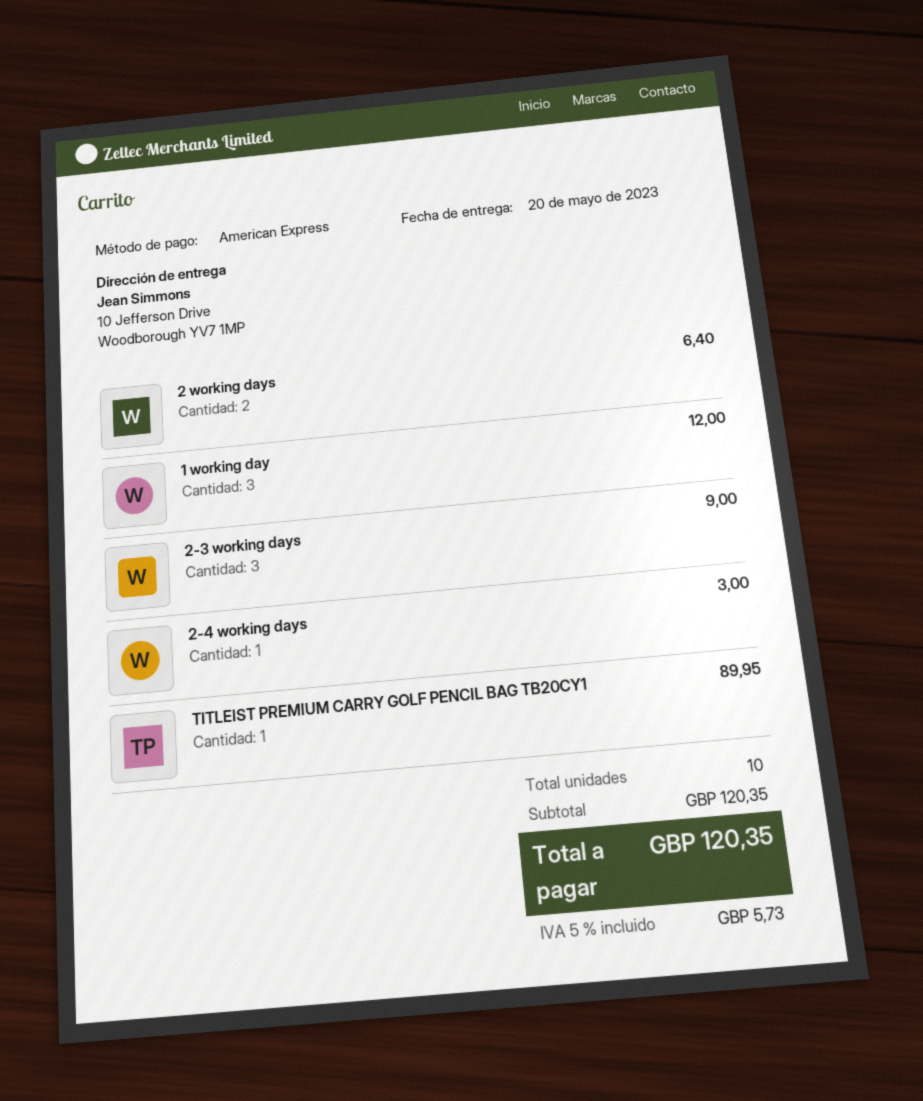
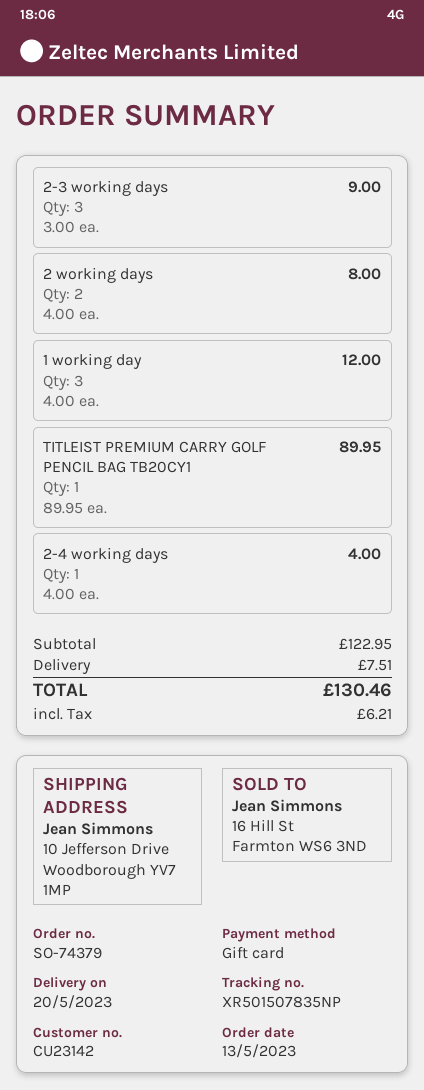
payment method: American Express -> gift card
2 working days: 2 for 6.40 -> 2 for 8.00
2-4 working days: 1 for 3.00 -> 1 for 4.00
subtotal: 120.35 -> 122.95
shipping: none -> 7.51
tax: 5.73 -> 6.21
total: 120.35 -> 130.46

